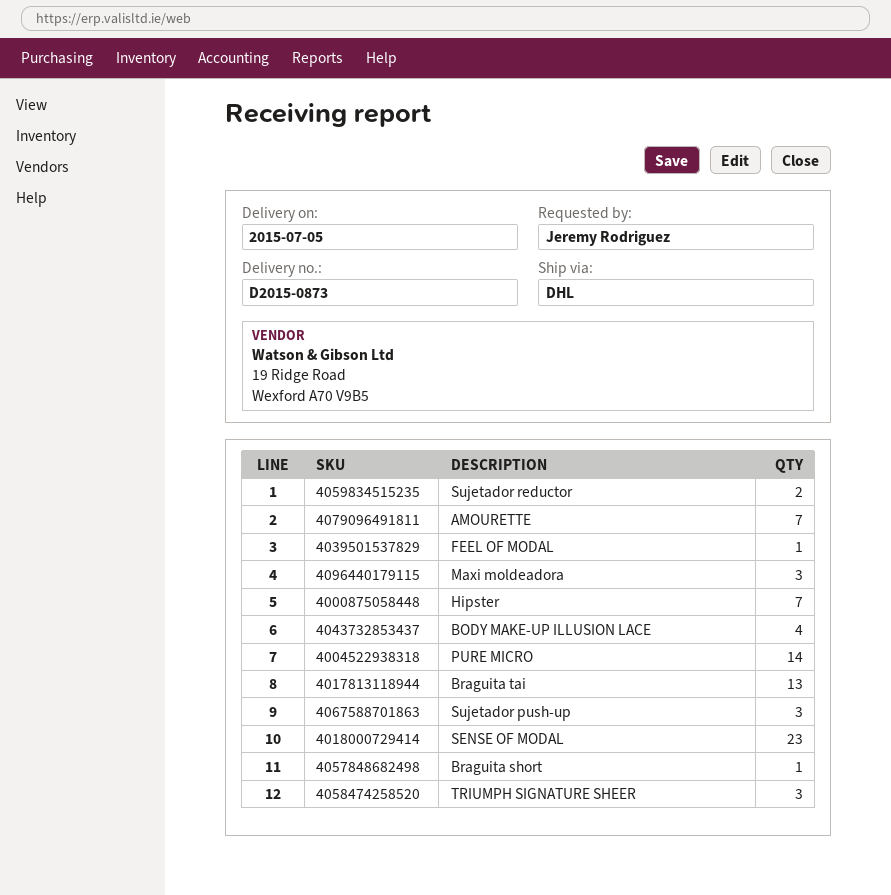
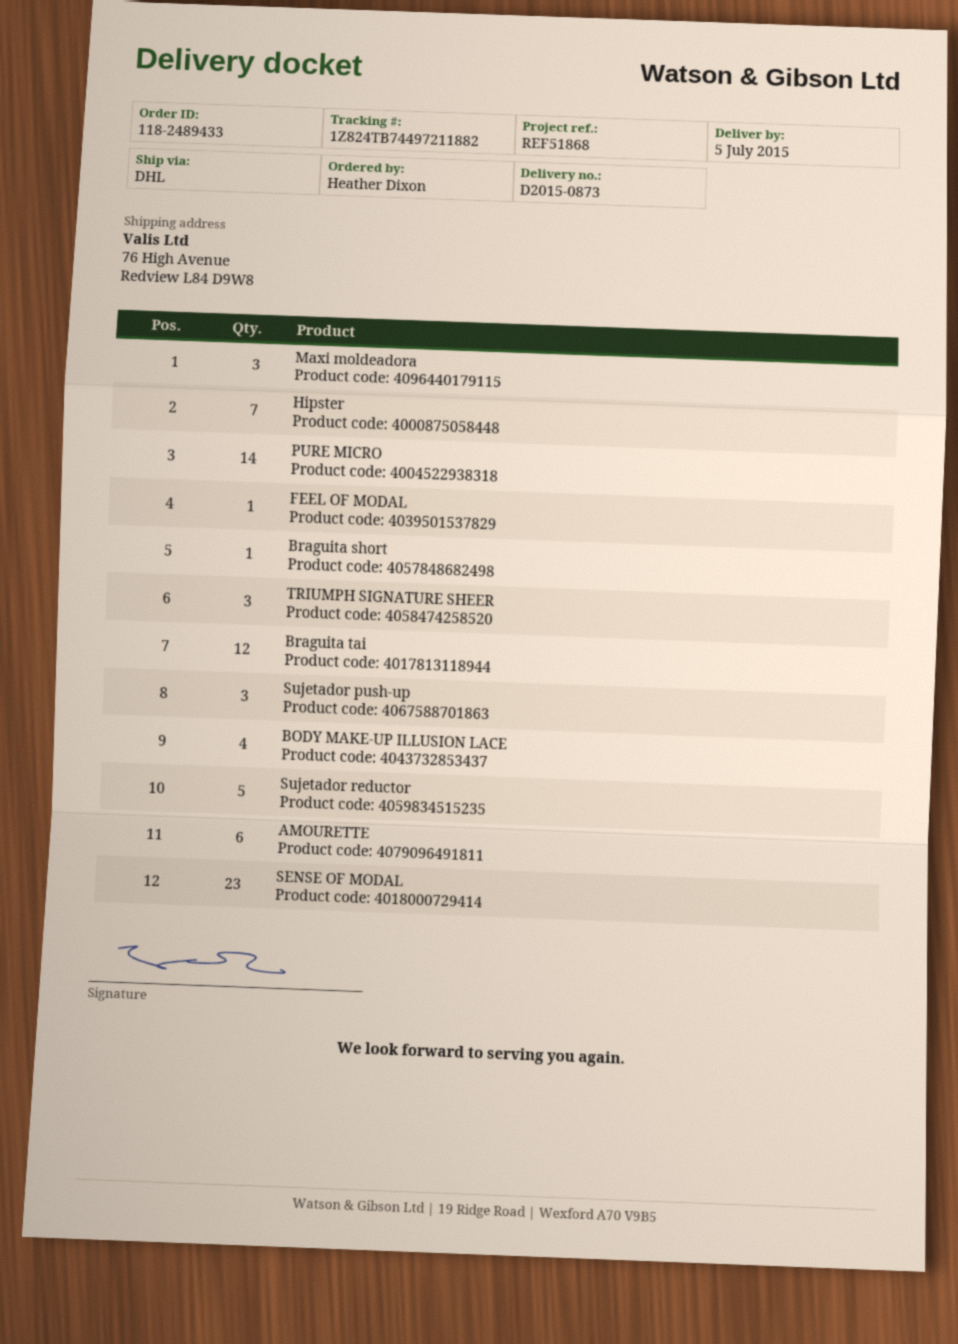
ordered by: Jeremy Rodriguez -> Heather Dixon
Sujetador reductor: 2 -> 5
AMOURETTE: 7 -> 6
Braguita tai: 13 -> 12

